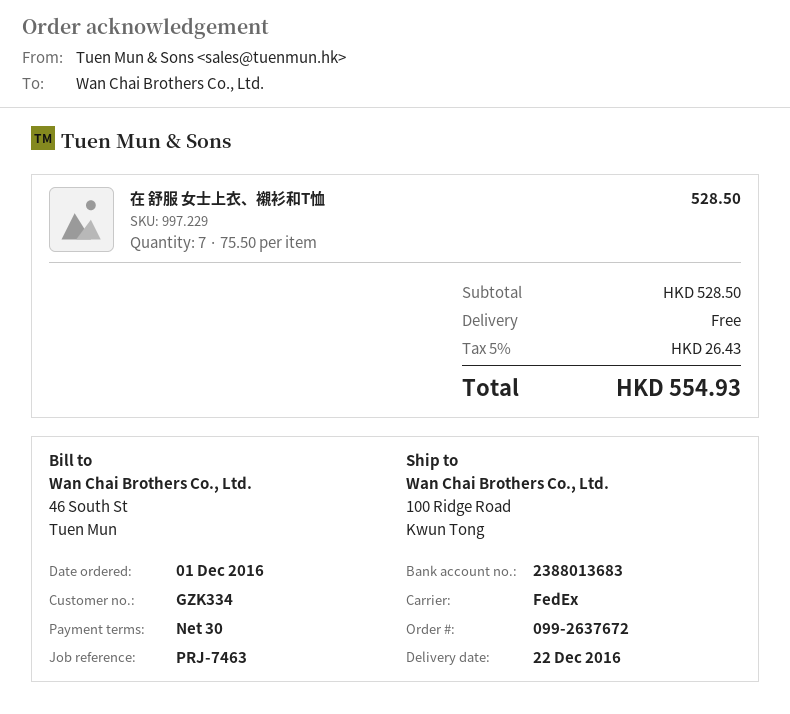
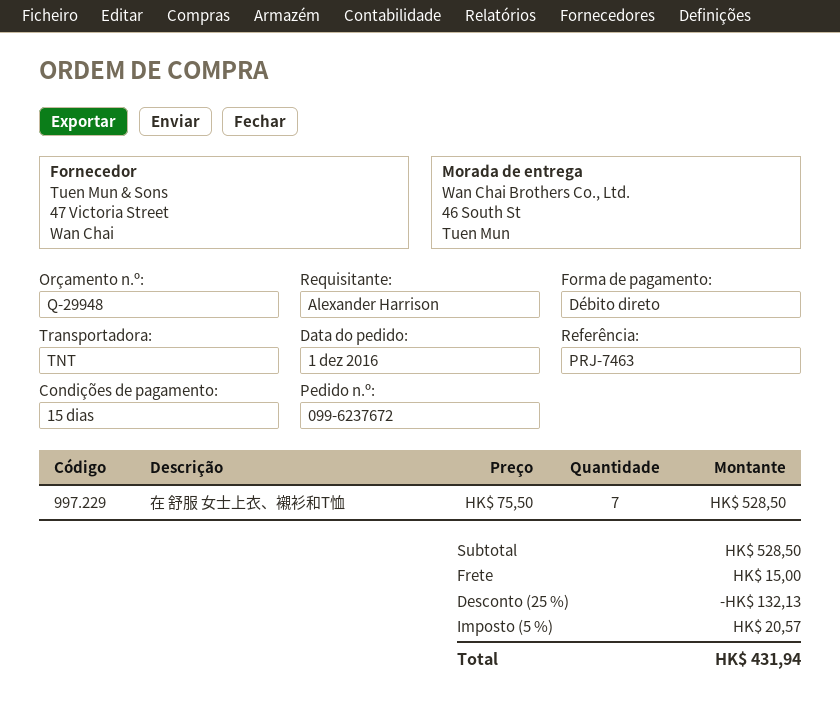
order number: 099-2637672 -> 099-6237672
payment terms: 30 days -> 15 days
shipping method: FedEx -> TNT
ship to: 100 Ridge Road, Kwun Tong -> 46 South St, Tuen Mun
discount: none -> 25% = 132.13
shipping: 0.00 -> 15.00
tax: 5% = 26.43 -> 5% = 20.57
total: 554.93 -> 431.94

